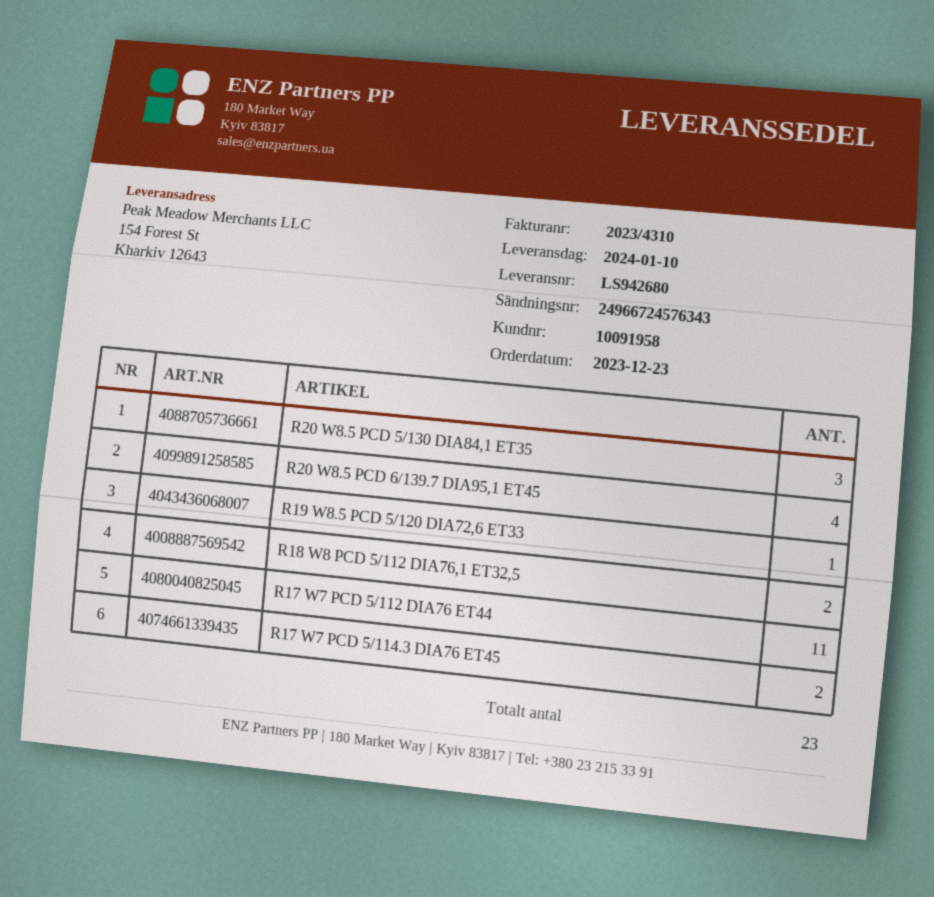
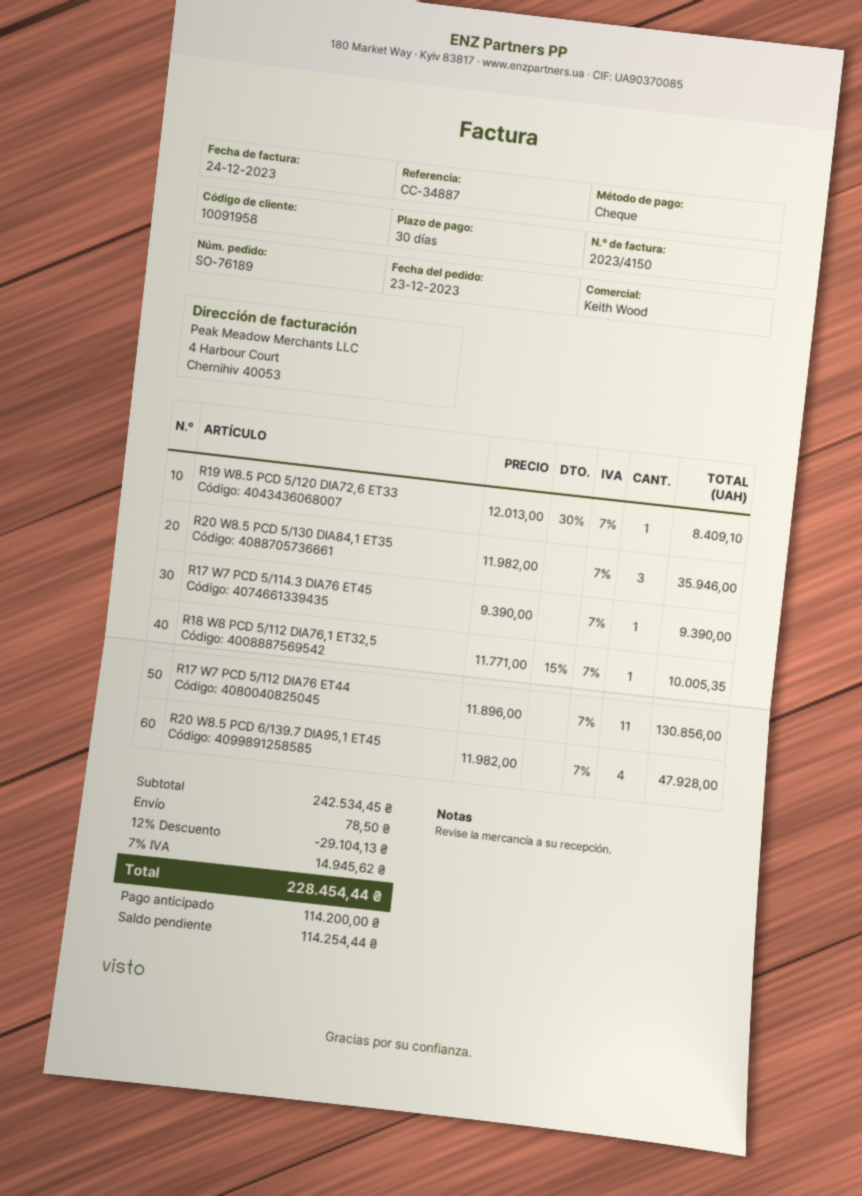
invoice number: 2023/4310 -> 2023/4150
R18 W8 PCD 5/112 DIA76,1 ET32,5: 2 -> 1
R17 W7 PCD 5/114.3 DIA76 ET45: 2 -> 1

